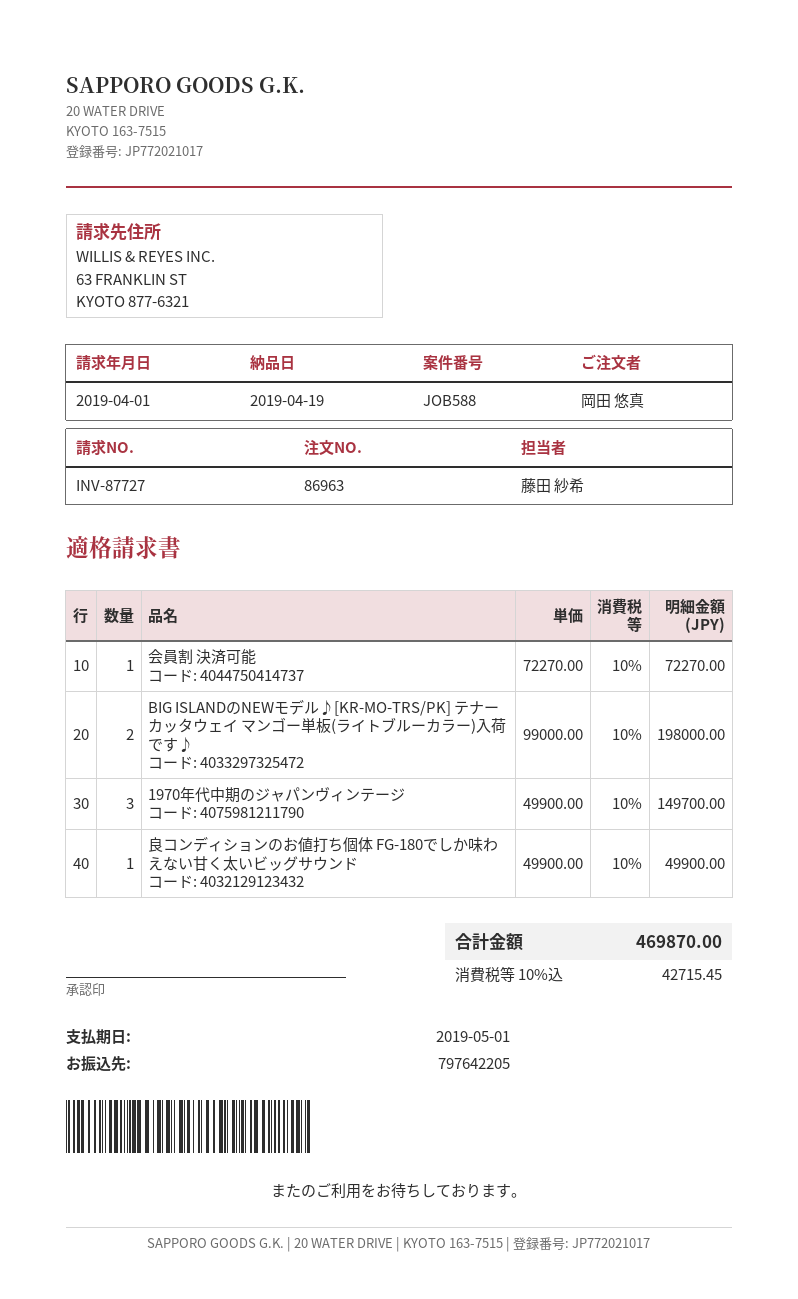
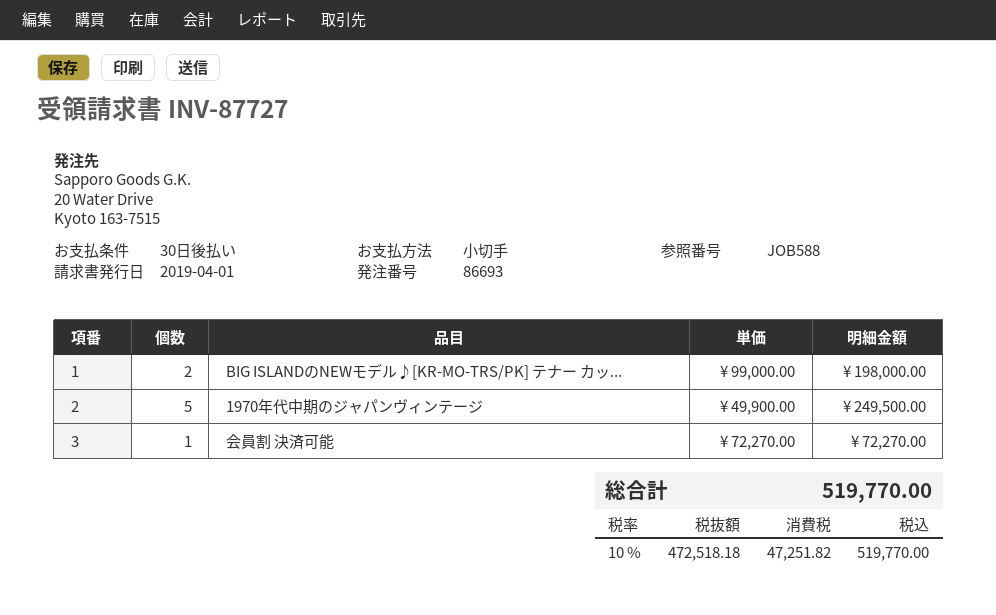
order number: 86963 -> 86693
1970年代中期のジャパンヴィンテージ: 3 x 49900.00 = 149700.00 -> 5 x 49900.00 = 249500.00
良コンディションのお値打ち個体 FG-180でしか味わえない甘く太いビッグサウンド: 1 x 49900.00 = 49900.00 -> none
tax: 10% = 42715.45 -> 10% = 47251.82
total: 469870.00 -> 519770.00

